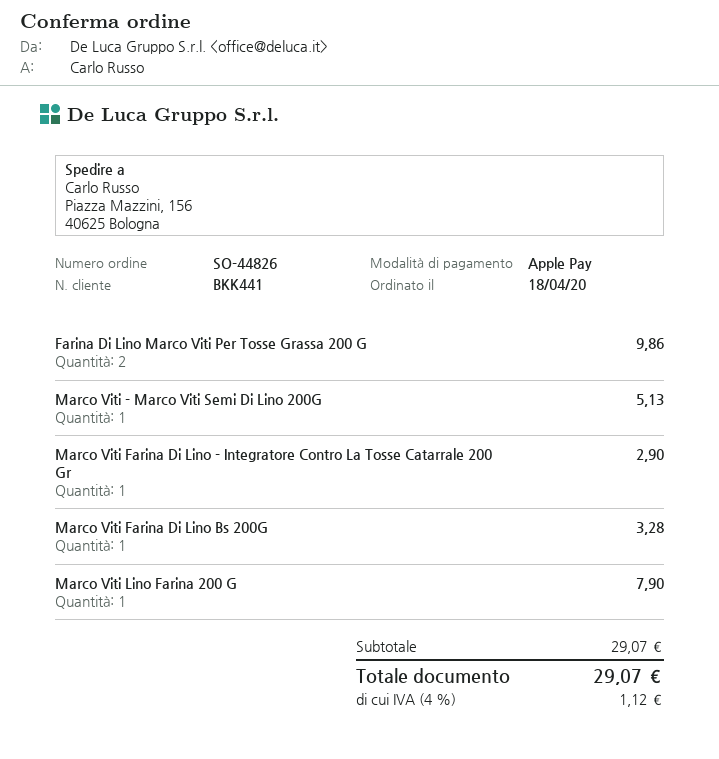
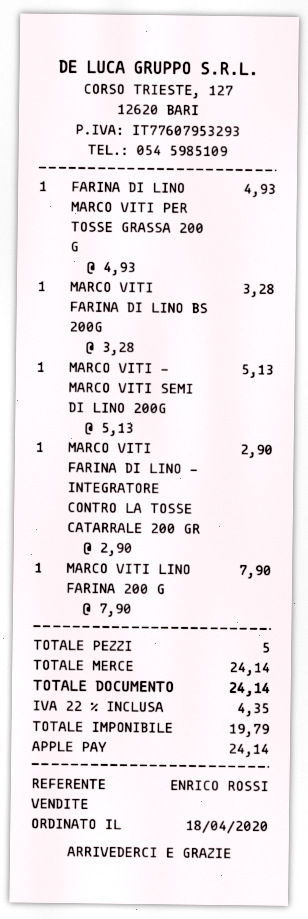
Farina Di Lino Marco Viti Per Tosse Grassa 200 G: 2 for 9.86 -> 1 for 4.93
subtotal: 29.07 -> 24.14
tax: 4% = 1.12 -> 22% = 4.35
total: 29.07 -> 24.14

